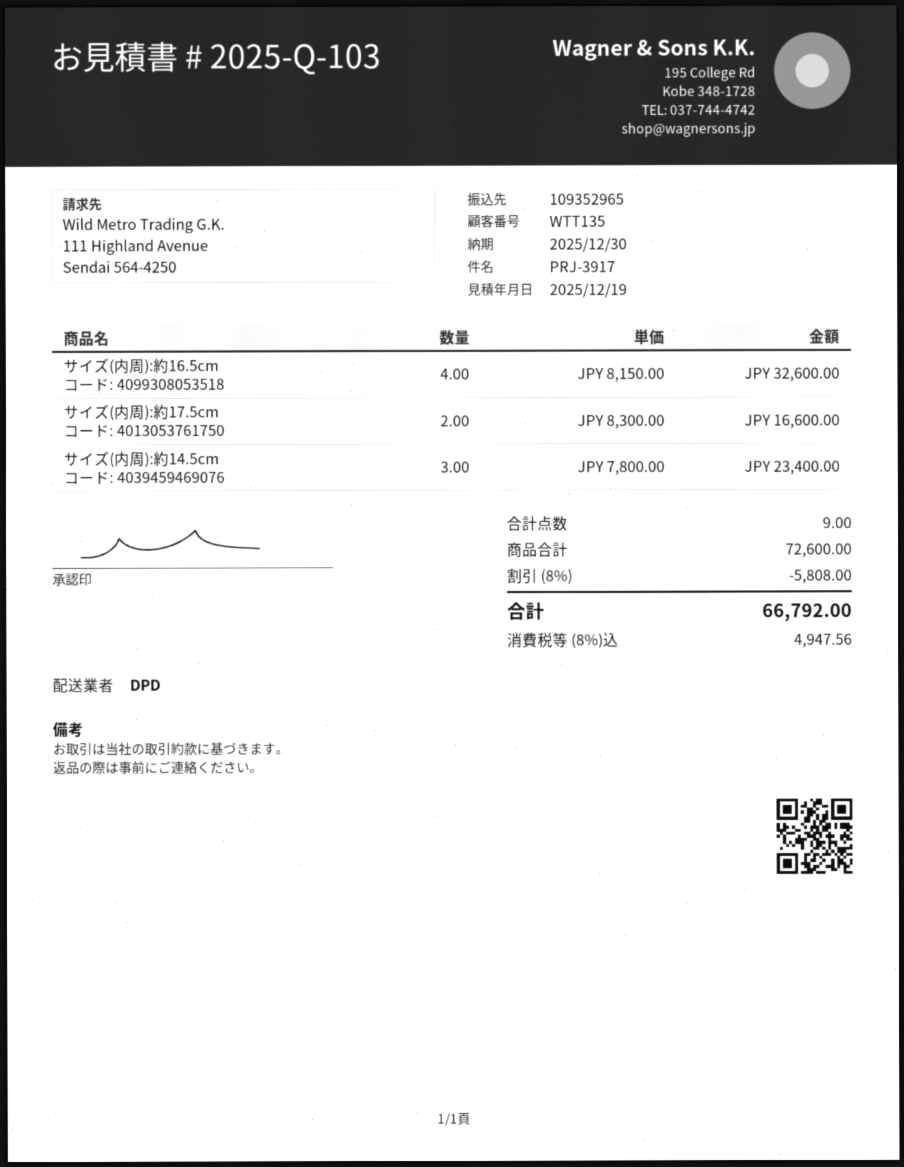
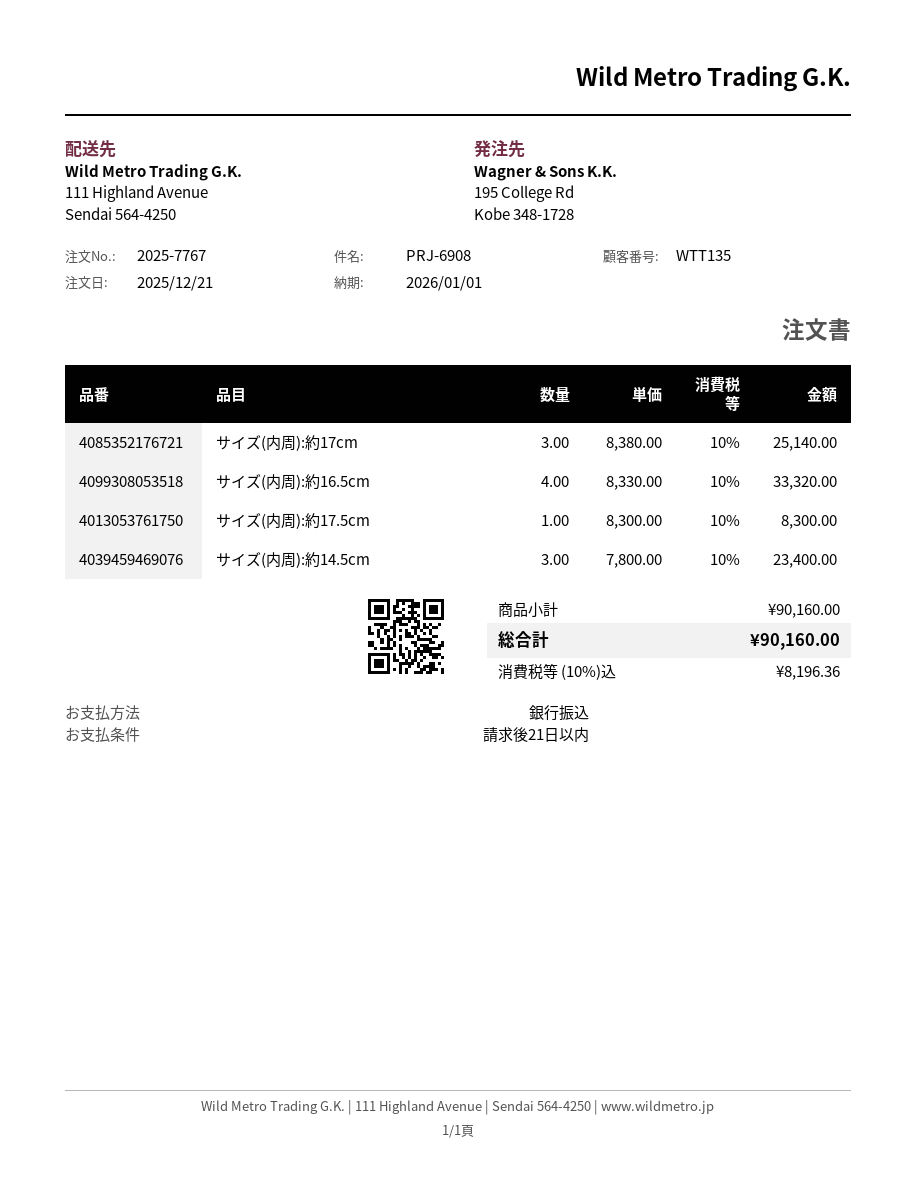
delivery date: 2025-12-30 -> 2026-01-01
reference: PRJ-3917 -> PRJ-6908
サイズ(内周):約16.5cm: 4 x 8150.00 = 32600.00 -> 4 x 8330.00 = 33320.00
サイズ(内周):約17.5cm: 2 x 8300.00 = 16600.00 -> 1 x 8300.00 = 8300.00
サイズ(内周):約17cm: none -> 3 x 8380.00 = 25140.00
subtotal: 72600.00 -> 90160.00
discount: 8% = 5808.00 -> none
tax: 8% = 4947.56 -> 10% = 8196.36
total: 66792.00 -> 90160.00

